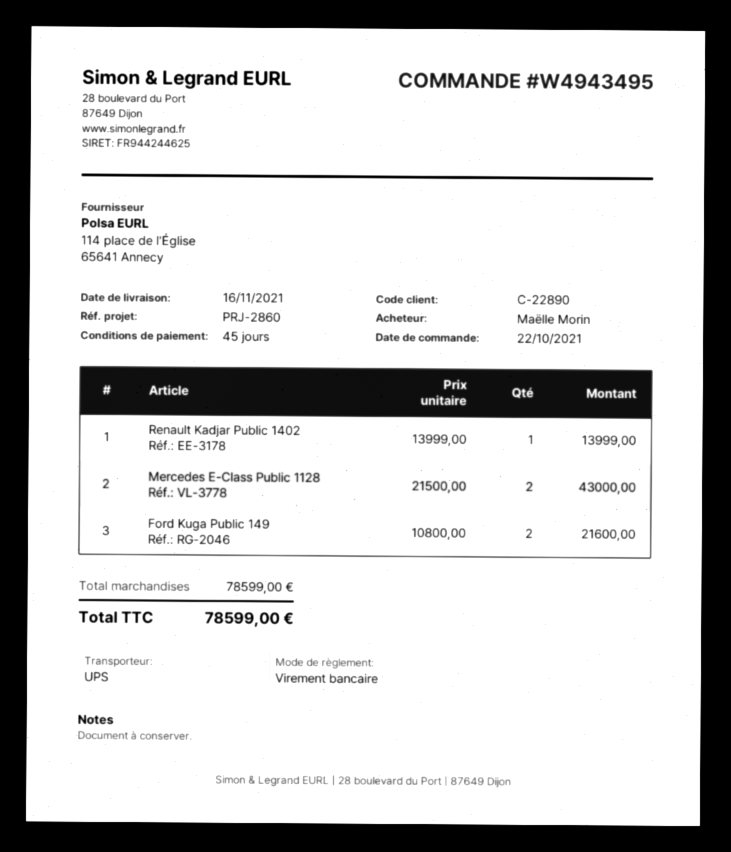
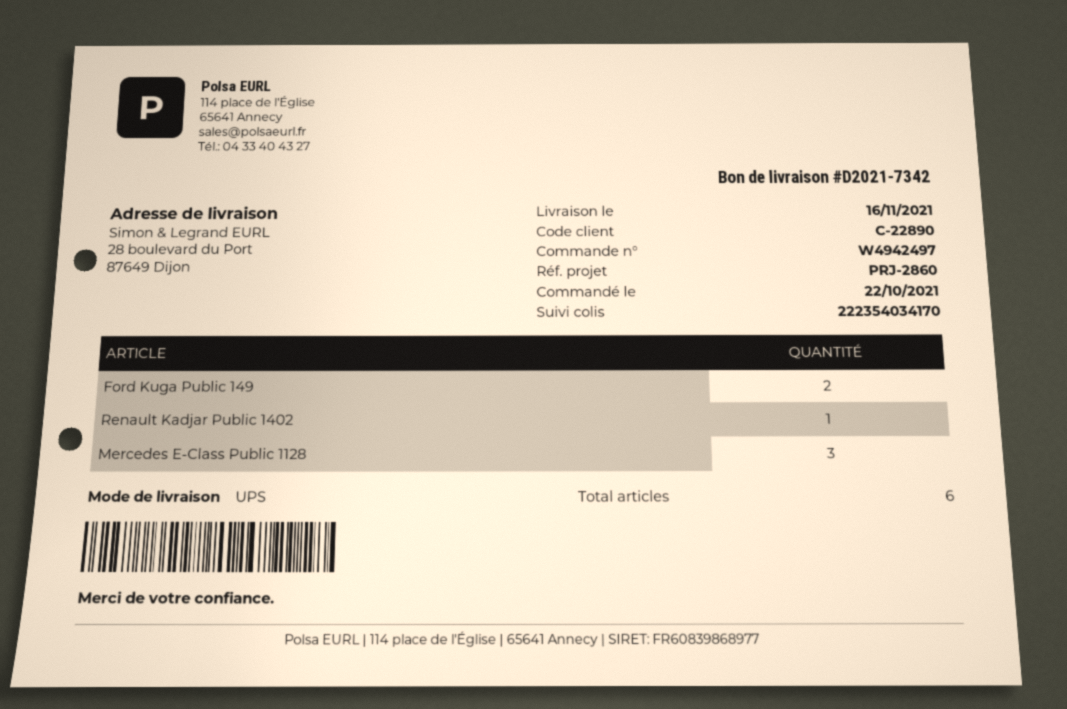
order number: W4943495 -> W4942497
Mercedes E-Class Public 1128: 2 -> 3

